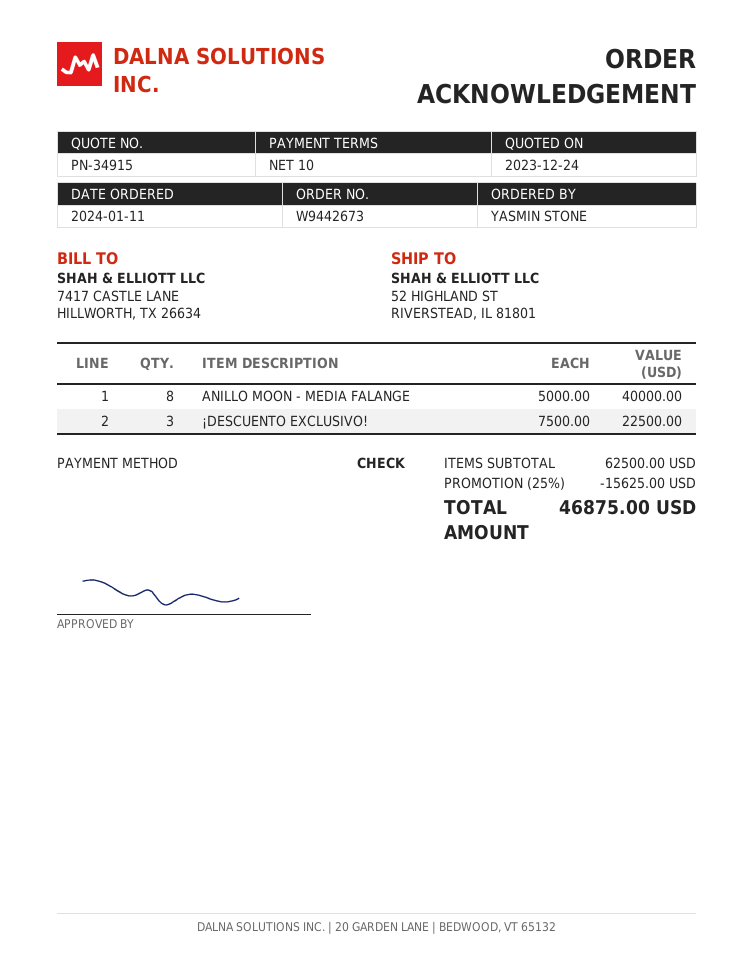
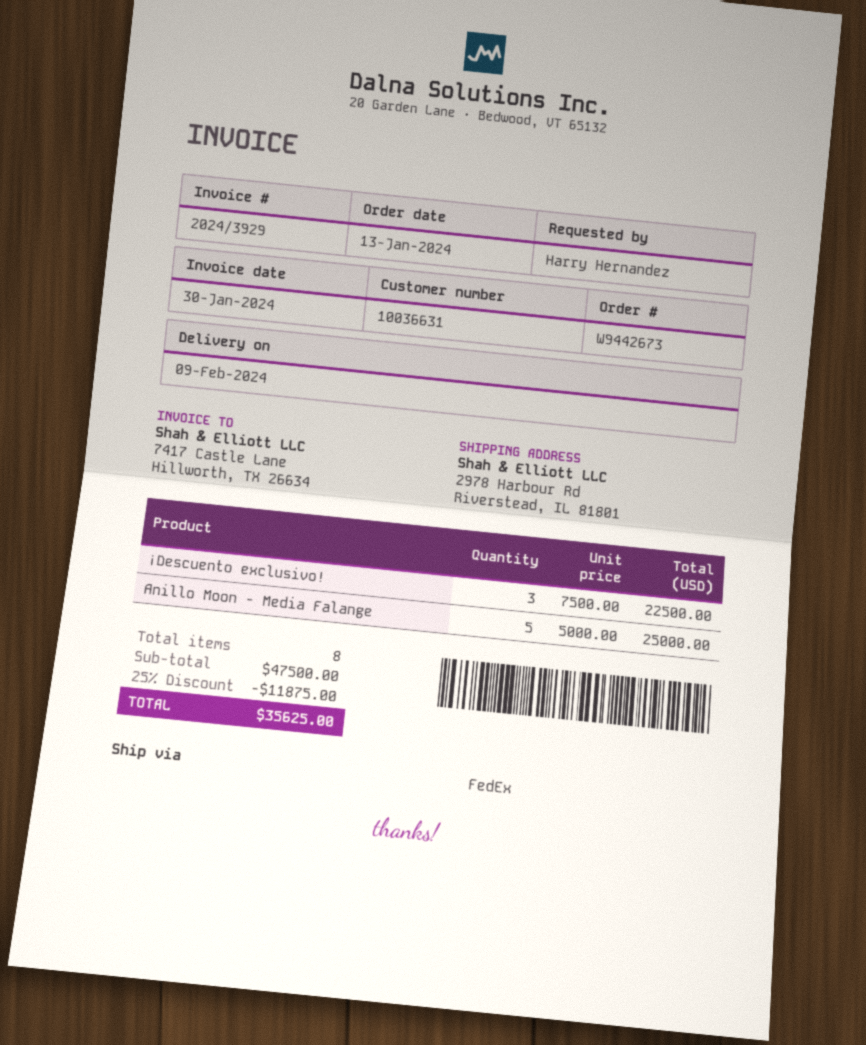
order date: 2024-01-11 -> 2024-01-13
ordered by: YASMIN STONE -> Harry Hernandez
ship to: 52 HIGHLAND ST, RIVERSTEAD, IL 81801 -> 2978 Harbour Rd, Riverstead, IL 81801
ANILLO MOON - MEDIA FALANGE: 8 x 5000.00 = 40000.00 -> 5 x 5000.00 = 25000.00
subtotal: 62500.00 -> 47500.00
discount: 25% = 15625.00 -> 25% = 11875.00
total: 46875.00 -> 35625.00

